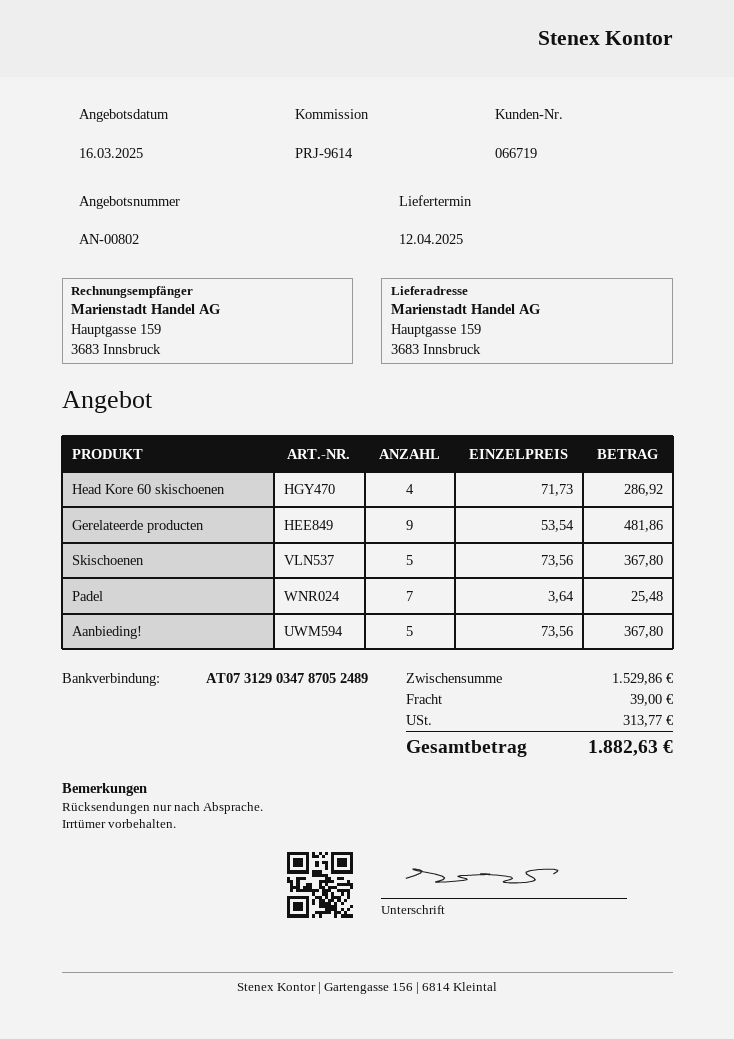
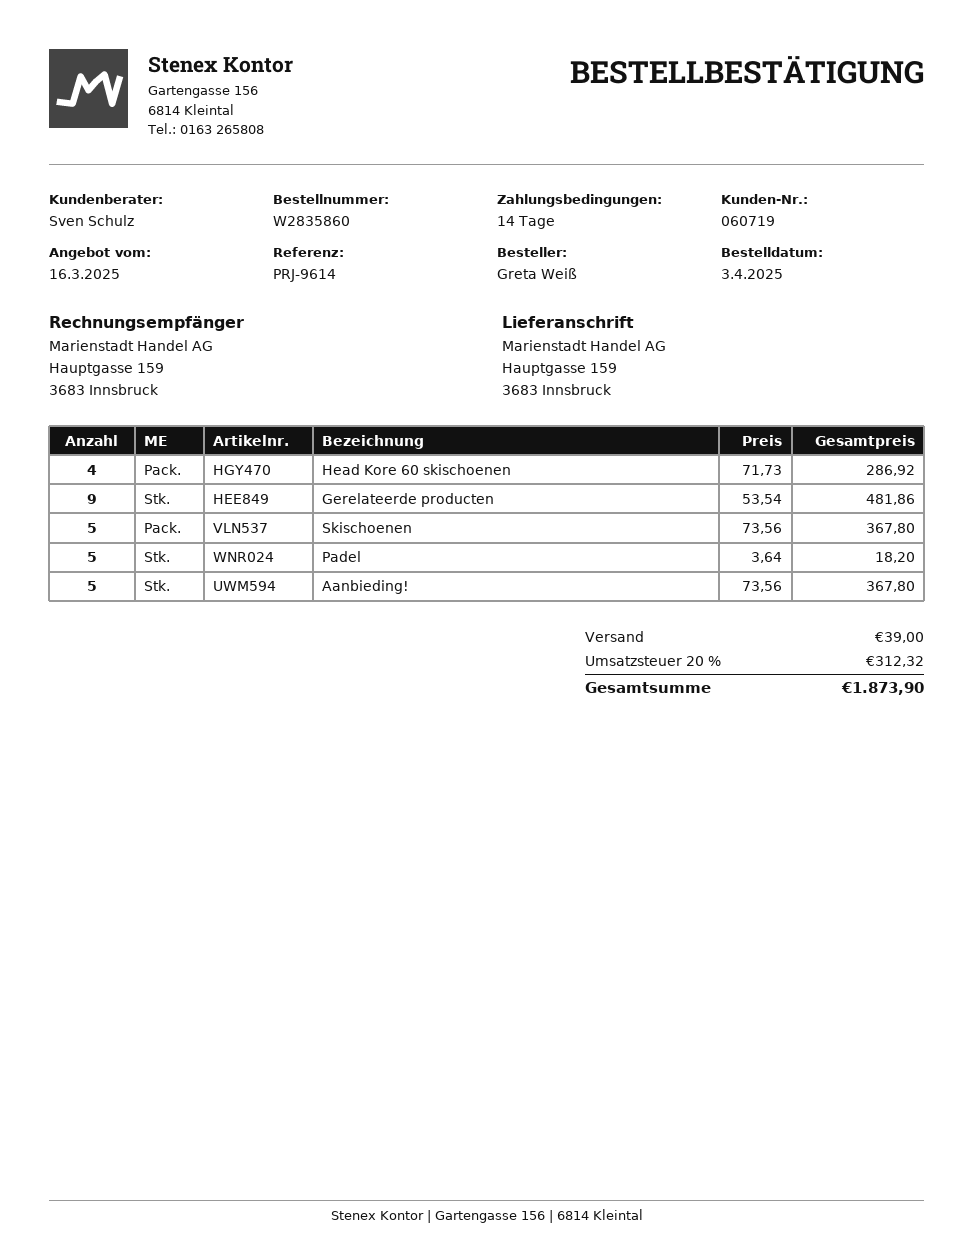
customer number: 066719 -> 060719
Padel: 7 x 3.64 = 25.48 -> 5 x 3.64 = 18.20
tax: 313.77 -> 312.32
total: 1882.63 -> 1873.90

